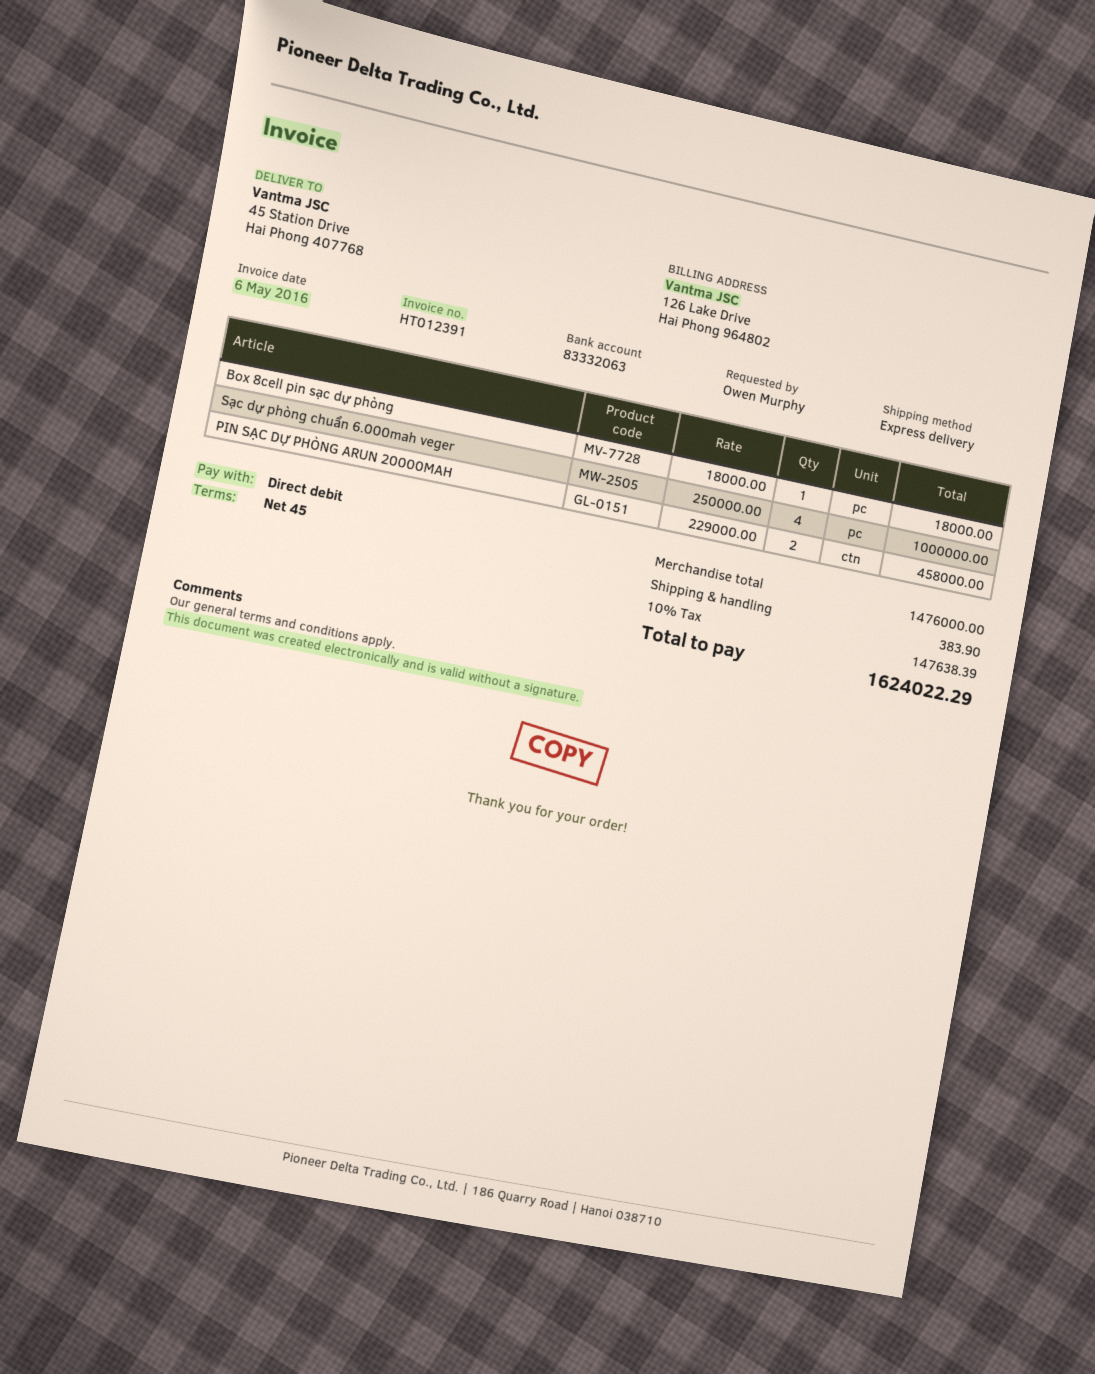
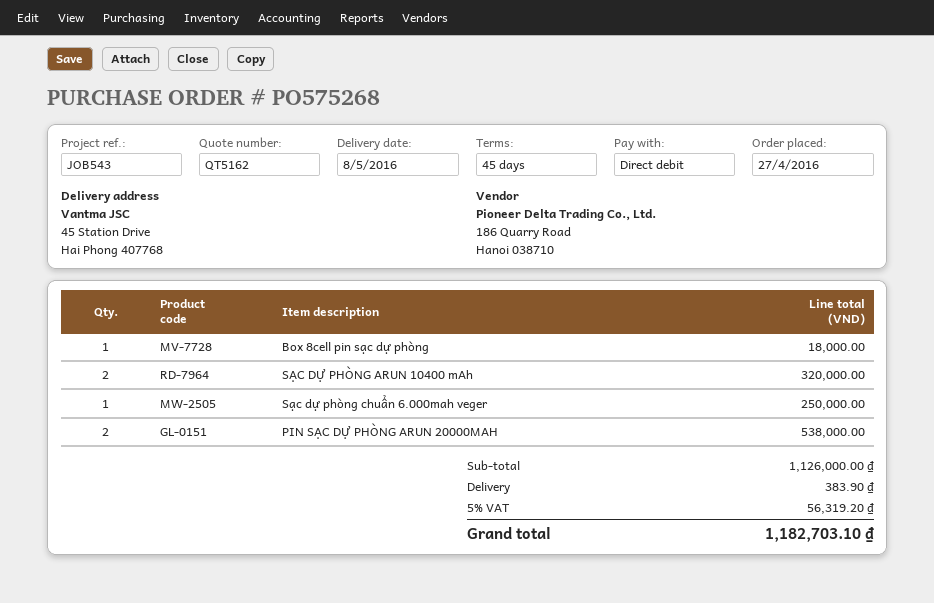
Sạc dự phòng chuẩn 6.000mah veger: 4 for 1000000.00 -> 1 for 250000.00
PIN SẠC DỰ PHÒNG ARUN 20000MAH: 2 for 458000.00 -> 2 for 538000.00
SẠC DỰ PHÒNG ARUN 10400 mAh: none -> 2 for 320000.00
subtotal: 1476000.00 -> 1126000.00
tax: 10% = 147638.39 -> 5% = 56319.20
total: 1624022.29 -> 1182703.10

